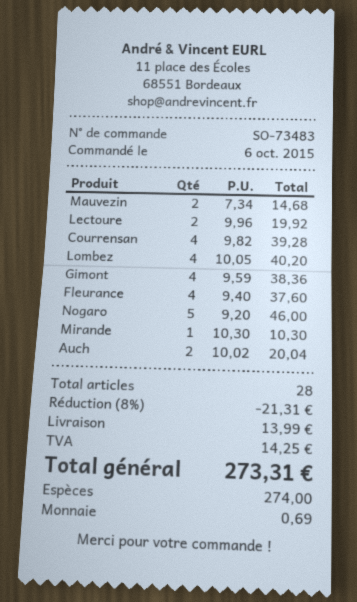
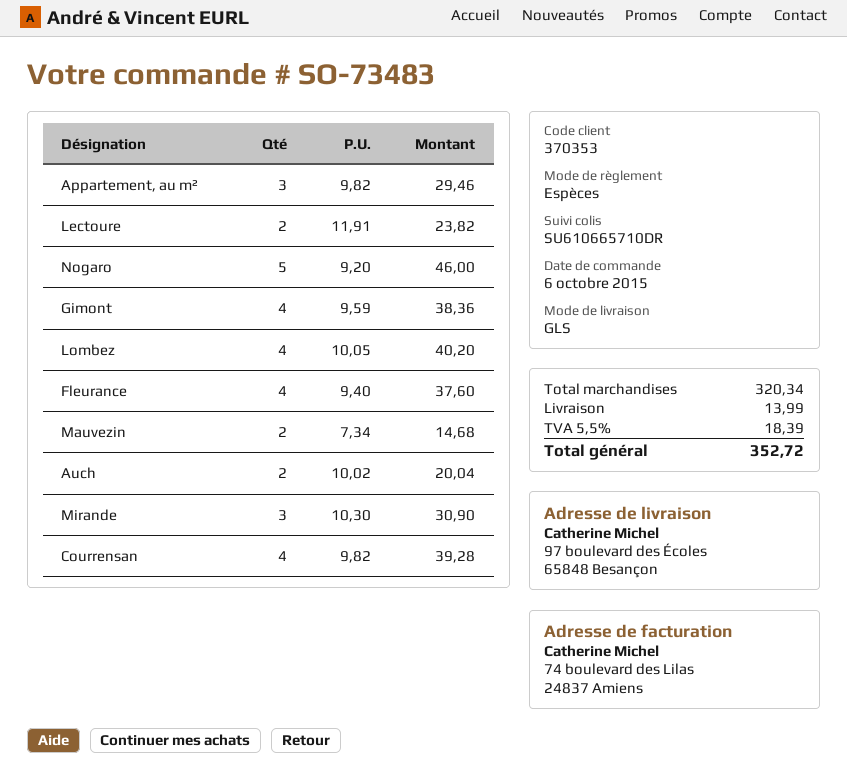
Lectoure: 2 x 9.96 = 19.92 -> 2 x 11.91 = 23.82
Mirande: 1 x 10.30 = 10.30 -> 3 x 10.30 = 30.90
Appartement, au m²: none -> 3 x 9.82 = 29.46
discount: 8% = 21.31 -> none
tax: 14.25 -> 18.39
total: 273.31 -> 352.72

